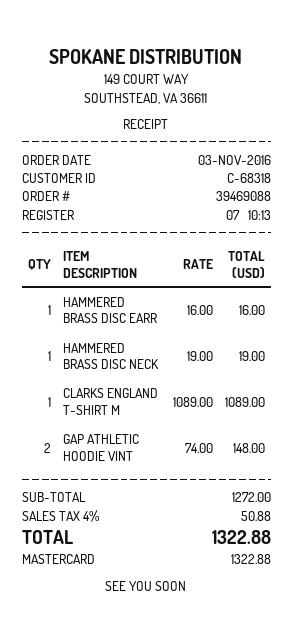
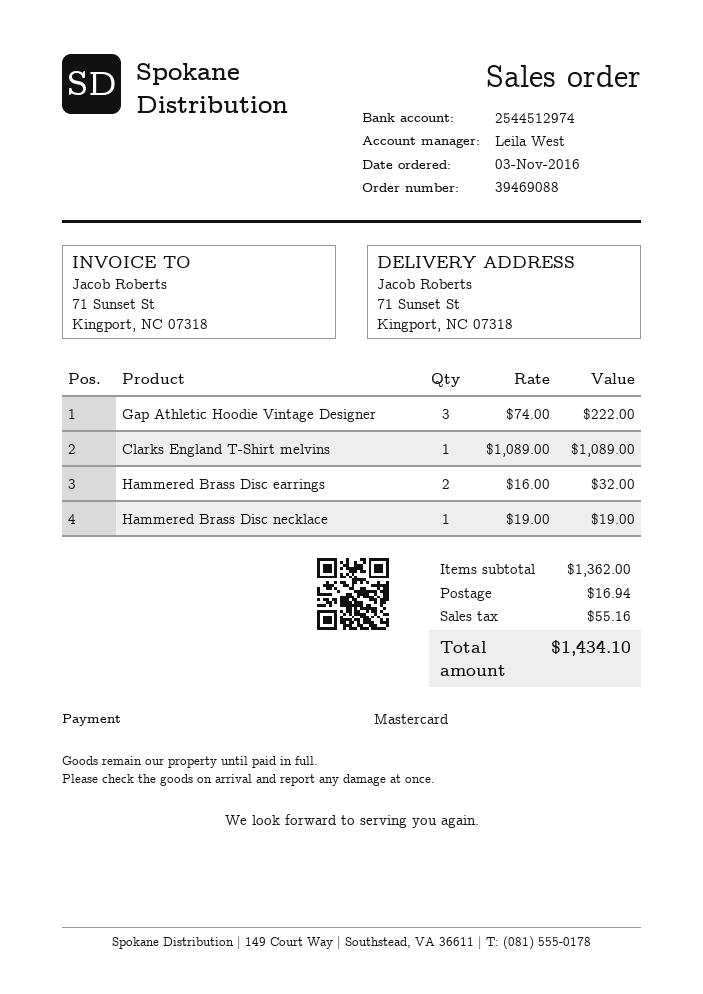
HAMMERED BRASS DISC EARR: 1 x 16.00 = 16.00 -> 2 x 16.00 = 32.00
GAP ATHLETIC HOODIE VINT: 2 x 74.00 = 148.00 -> 3 x 74.00 = 222.00
subtotal: 1272.00 -> 1362.00
shipping: none -> 16.94
tax: 50.88 -> 55.16
total: 1322.88 -> 1434.10

